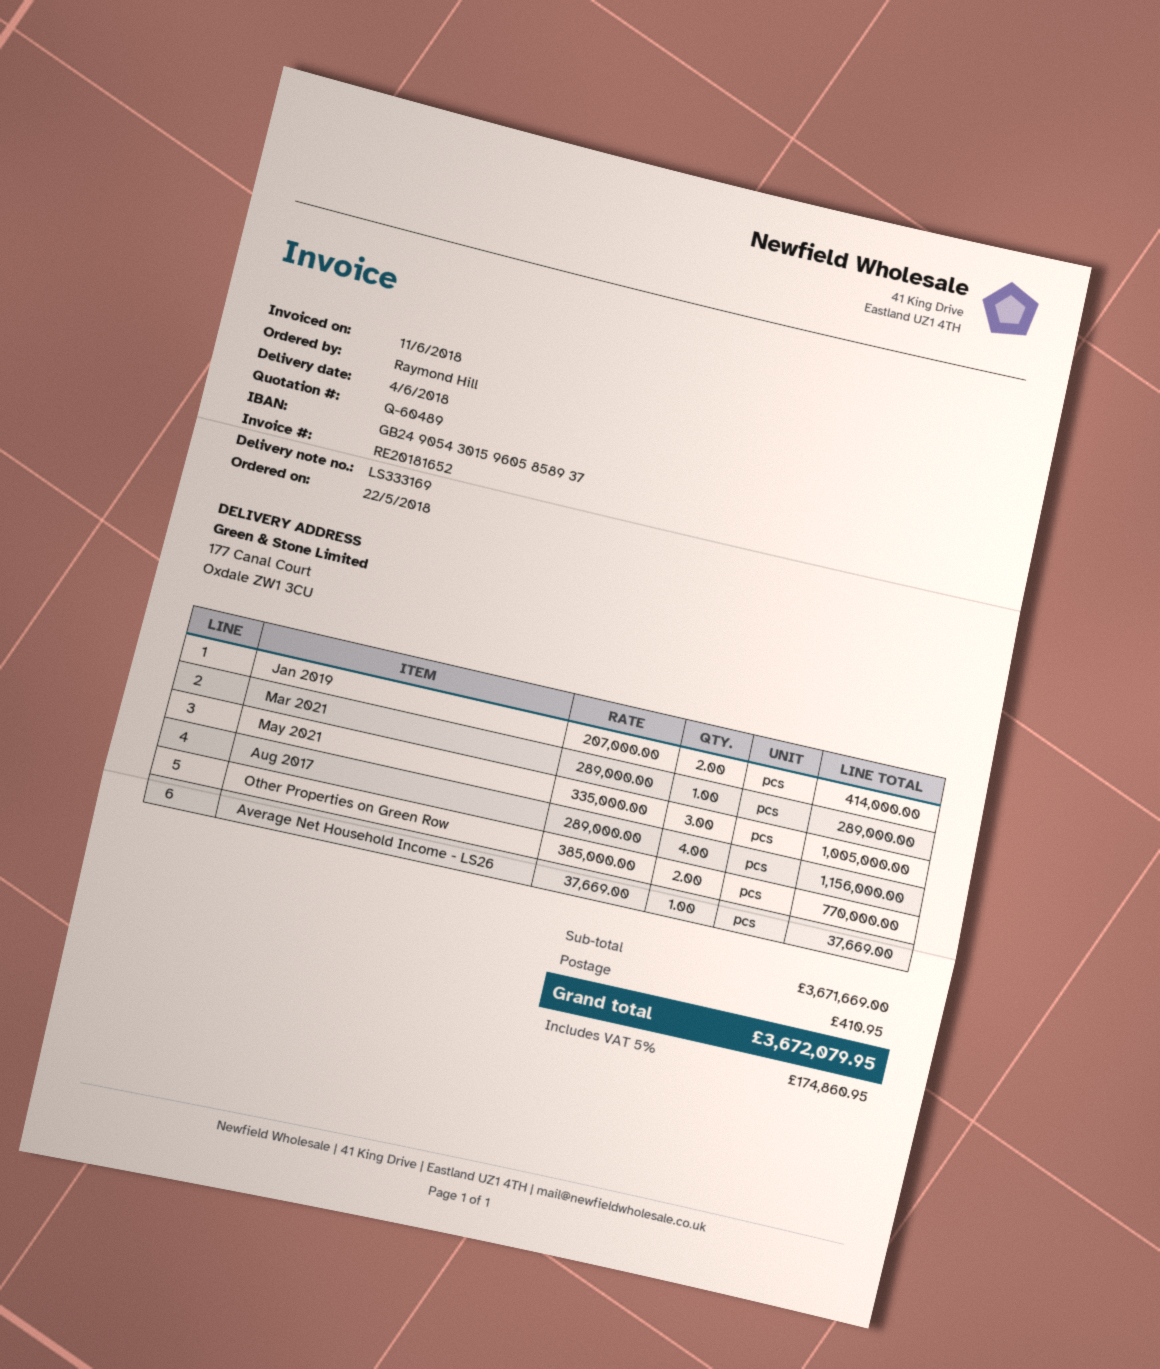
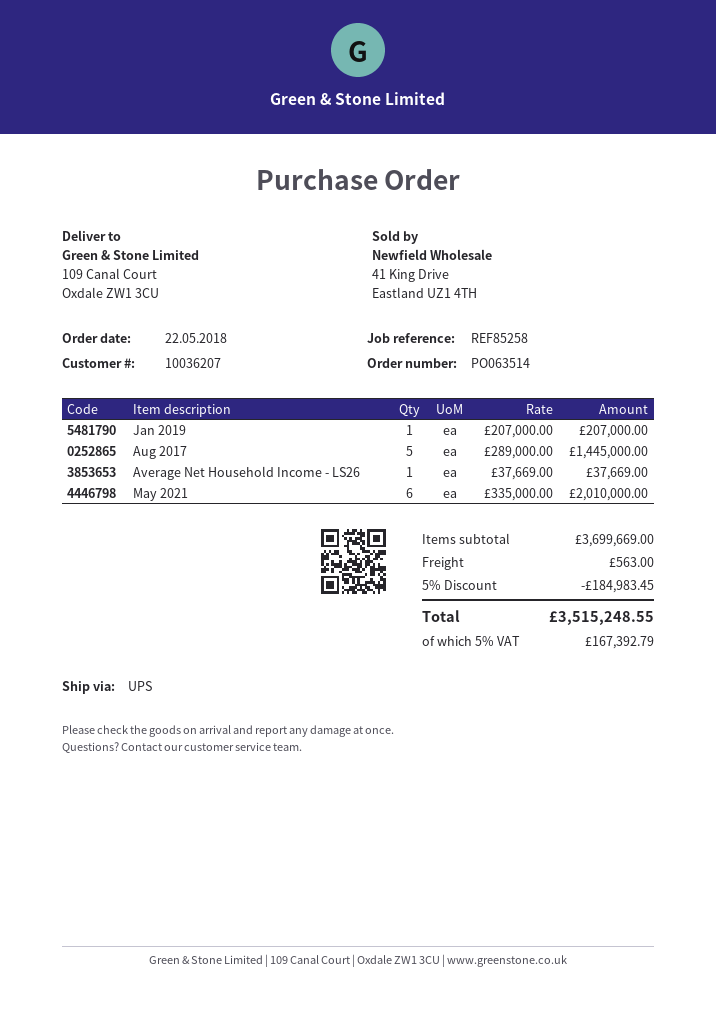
ship to: 177 Canal Court, Oxdale ZW1 3CU -> 109 Canal Court, Oxdale ZW1 3CU
Jan 2019: 2 x 207000.00 = 414000.00 -> 1 x 207000.00 = 207000.00
Mar 2021: 1 x 289000.00 = 289000.00 -> none
May 2021: 3 x 335000.00 = 1005000.00 -> 6 x 335000.00 = 2010000.00
Aug 2017: 4 x 289000.00 = 1156000.00 -> 5 x 289000.00 = 1445000.00
Other Properties on Green Row: 2 x 385000.00 = 770000.00 -> none
subtotal: 3671669.00 -> 3699669.00
discount: none -> 5% = 184983.45
shipping: 410.95 -> 563.00
tax: 5% = 174860.95 -> 5% = 167392.79
total: 3672079.95 -> 3515248.55

